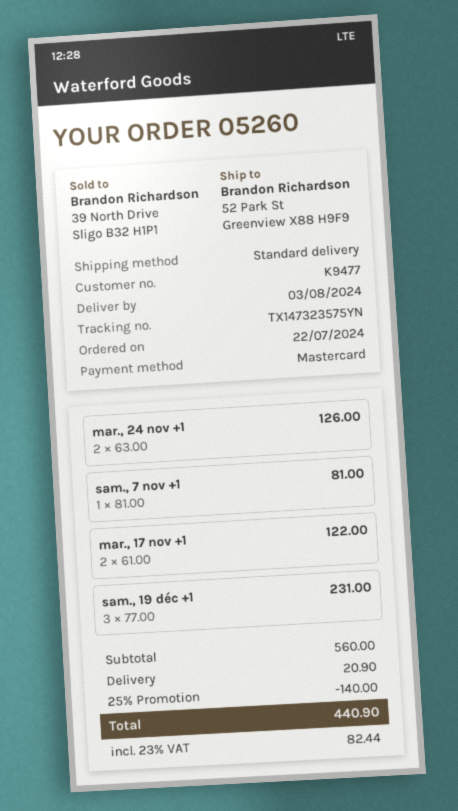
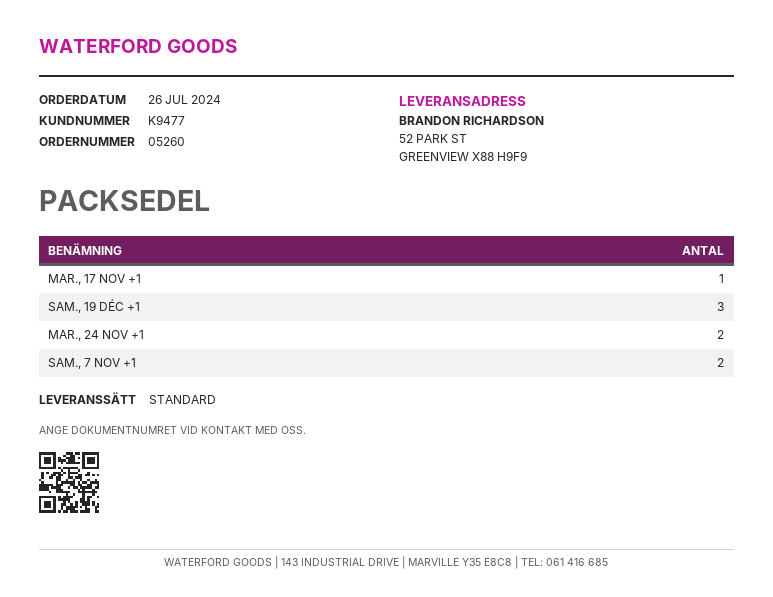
order date: 2024-07-22 -> 2024-07-26
sam., 7 nov +1: 1 -> 2
mar., 17 nov +1: 2 -> 1

